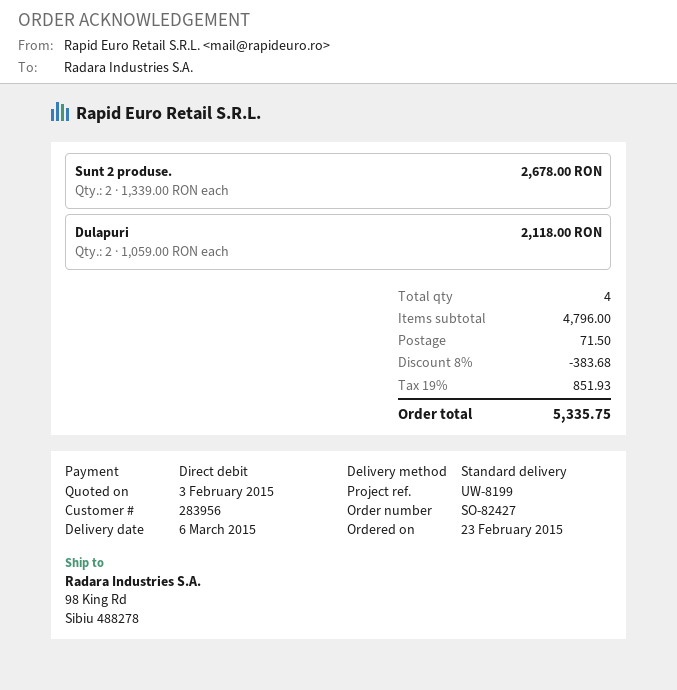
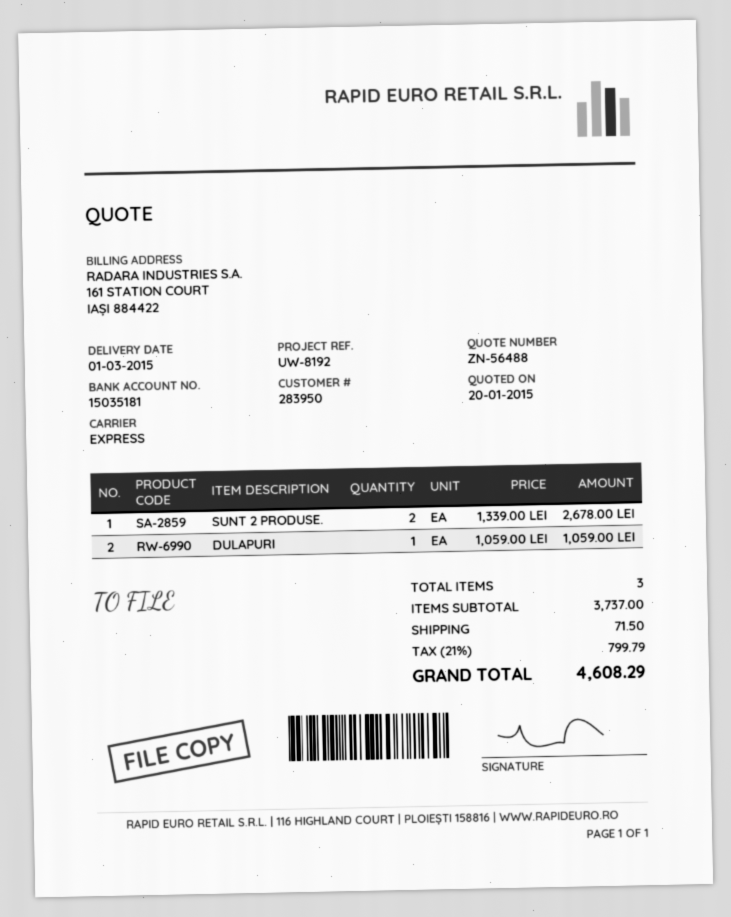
quote date: 2015-02-03 -> 2015-01-20
delivery date: 2015-03-06 -> 2015-03-01
customer number: 283956 -> 283950
reference: UW-8199 -> UW-8192
shipping method: standard -> express
Dulapuri: 2 x 1059.00 = 2118.00 -> 1 x 1059.00 = 1059.00
total quantity: 4 -> 3
subtotal: 4796.00 -> 3737.00
discount: 8% = 383.68 -> none
tax: 19% = 851.93 -> 21% = 799.79
total: 5335.75 -> 4608.29

